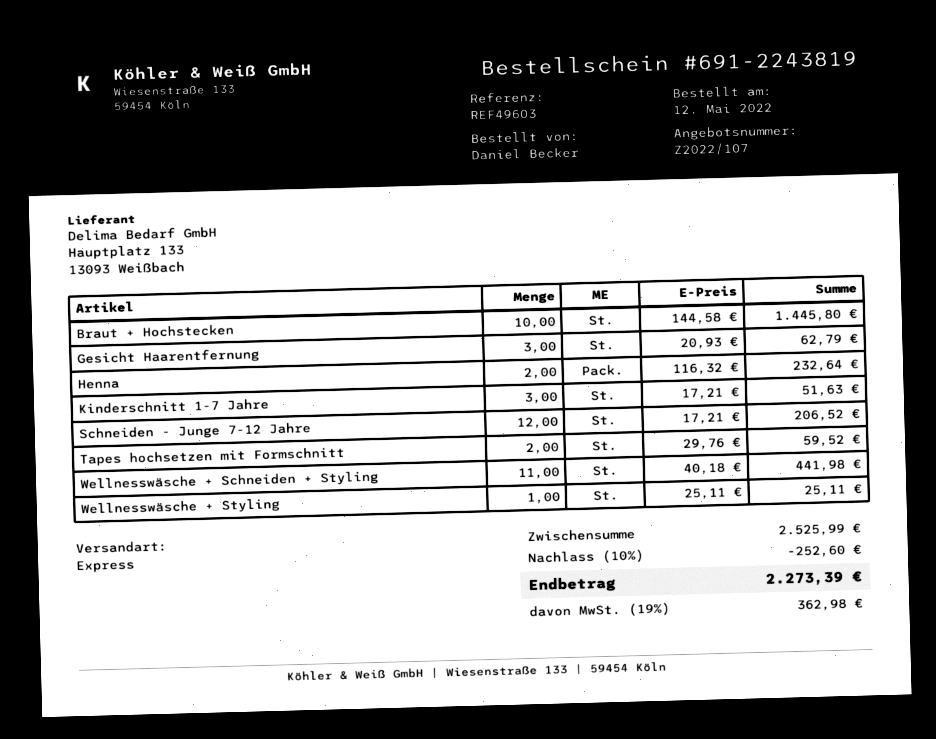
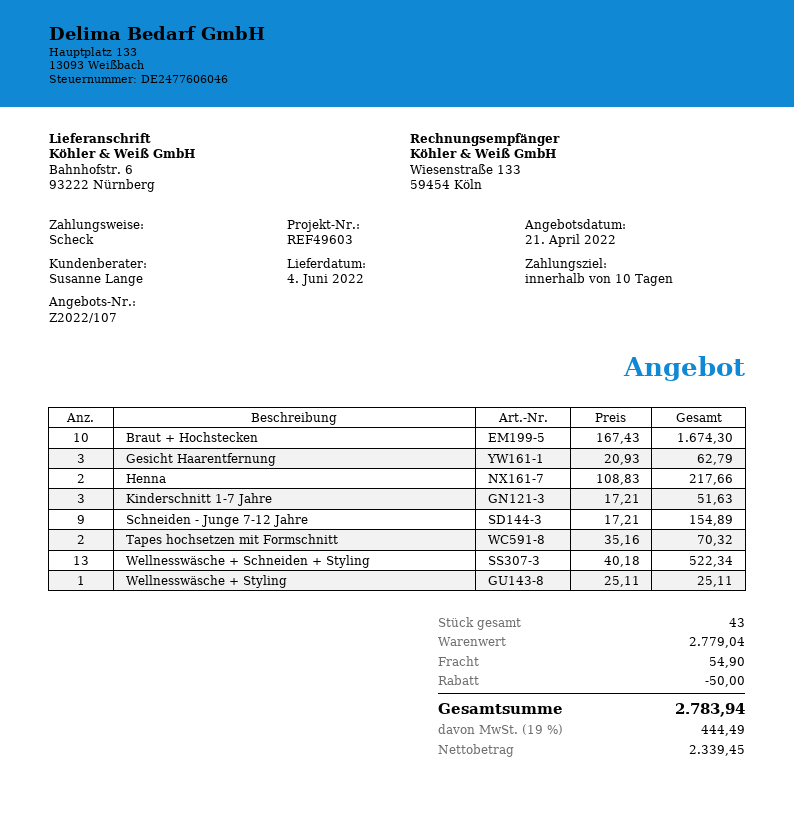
Braut + Hochstecken: 10 x 144.58 = 1445.80 -> 10 x 167.43 = 1674.30
Henna: 2 x 116.32 = 232.64 -> 2 x 108.83 = 217.66
Schneiden - Junge 7-12 Jahre: 12 x 17.21 = 206.52 -> 9 x 17.21 = 154.89
Tapes hochsetzen mit Formschnitt: 2 x 29.76 = 59.52 -> 2 x 35.16 = 70.32
Wellnesswäsche + Schneiden + Styling: 11 x 40.18 = 441.98 -> 13 x 40.18 = 522.34
subtotal: 2525.99 -> 2779.04
discount: 252.60 -> 50.00
shipping: none -> 54.90
tax: 19% = 362.98 -> 19% = 444.49
total: 2273.39 -> 2783.94

